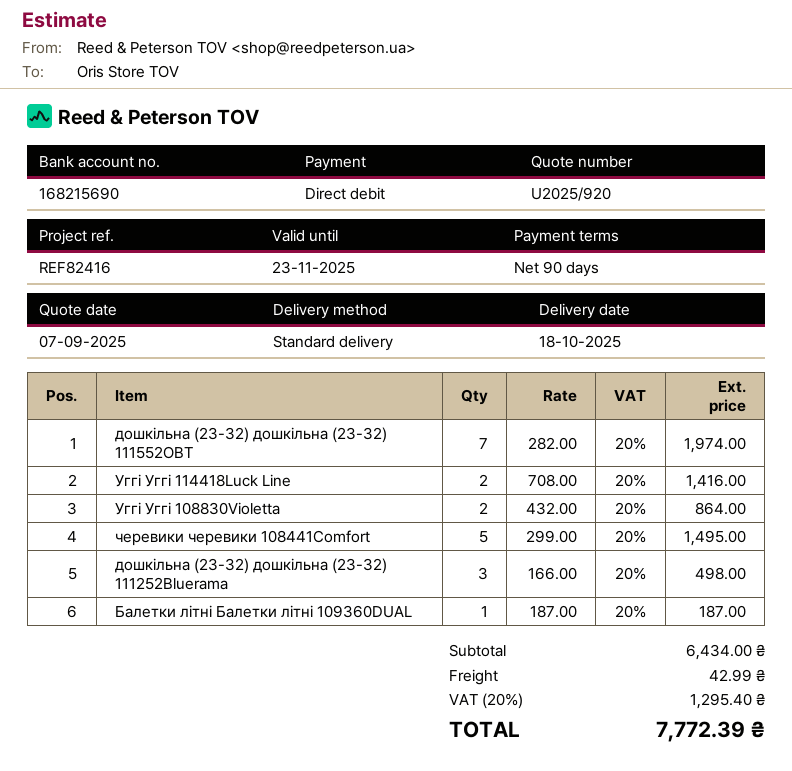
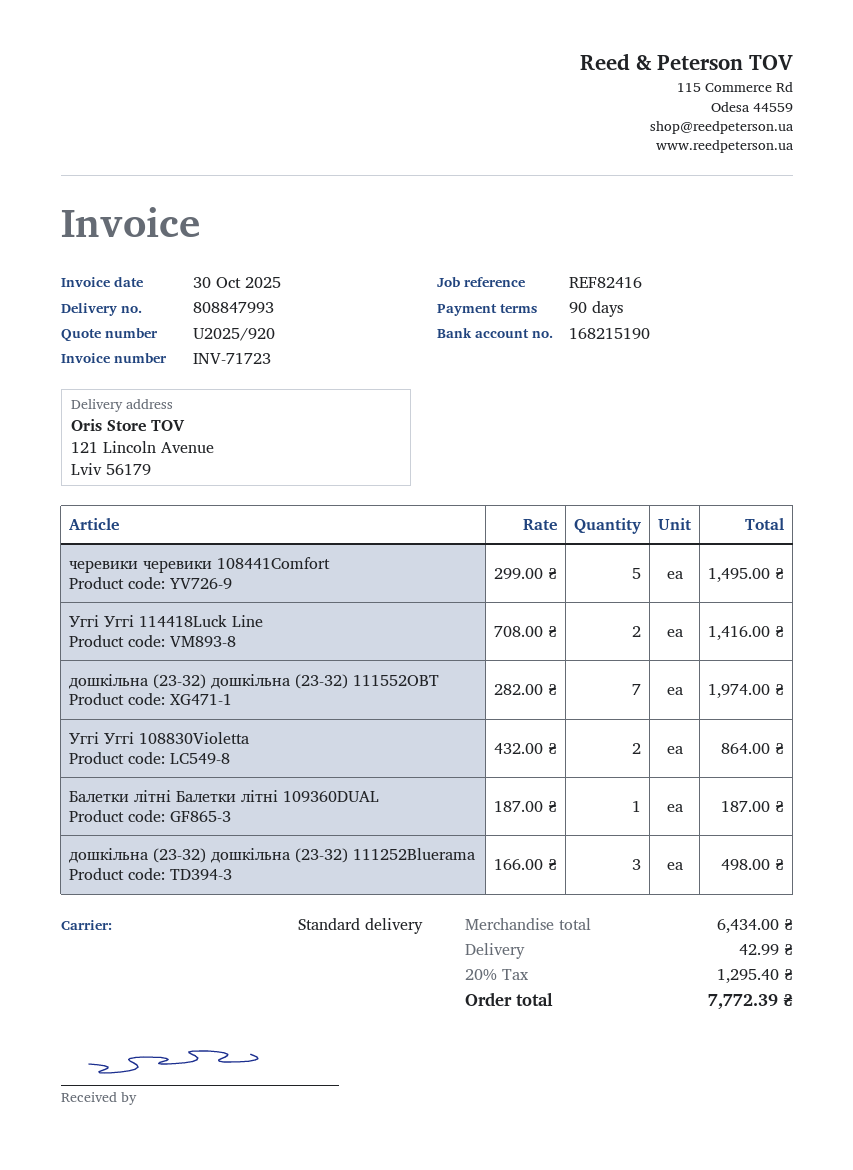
bank account: 168215690 -> 168215190

